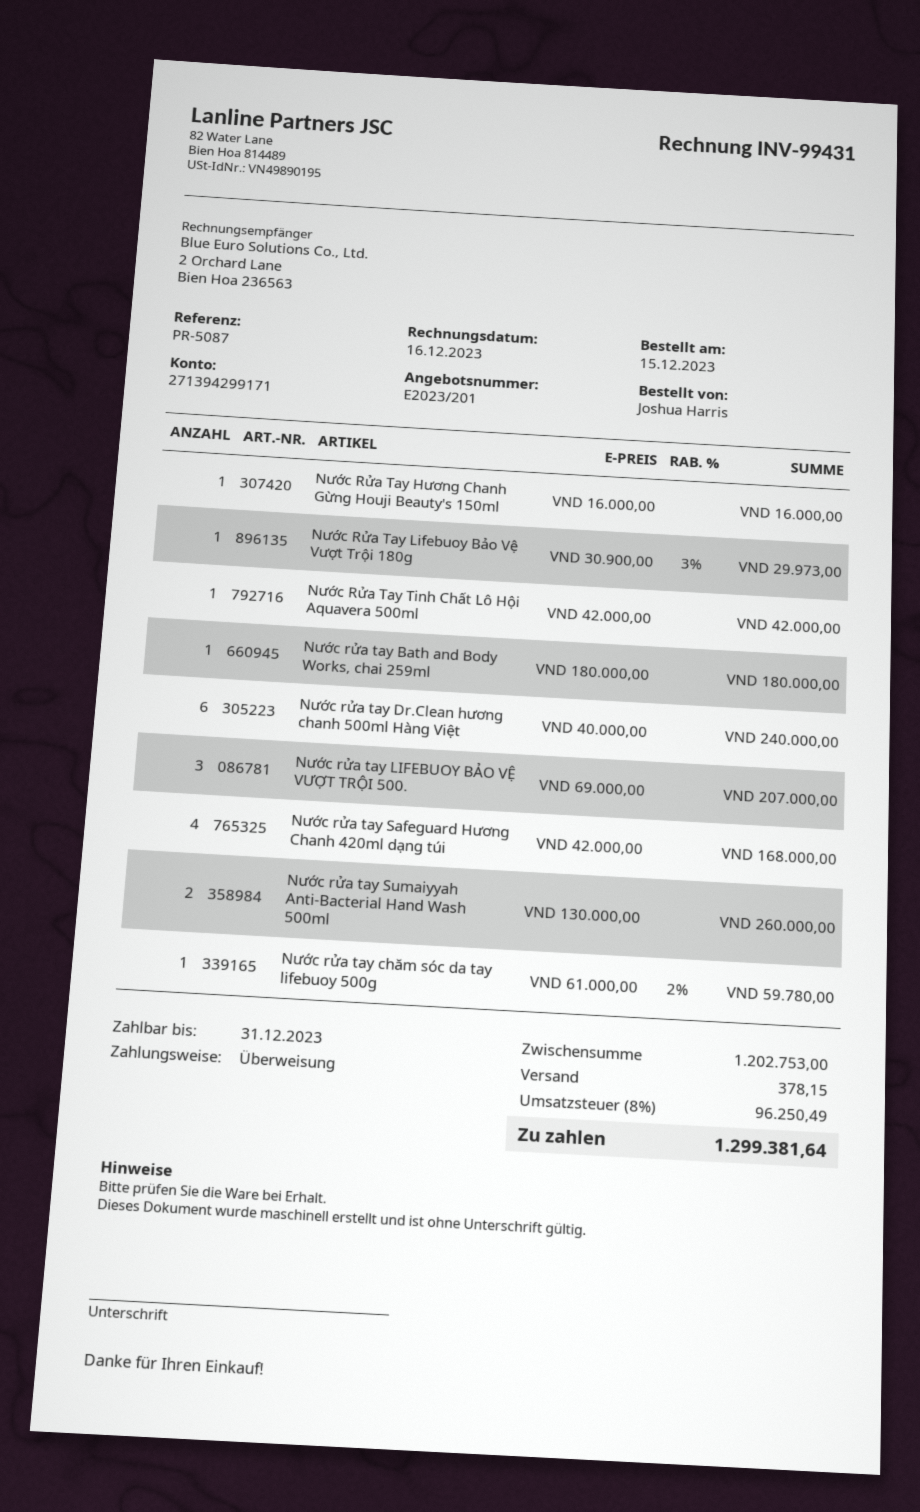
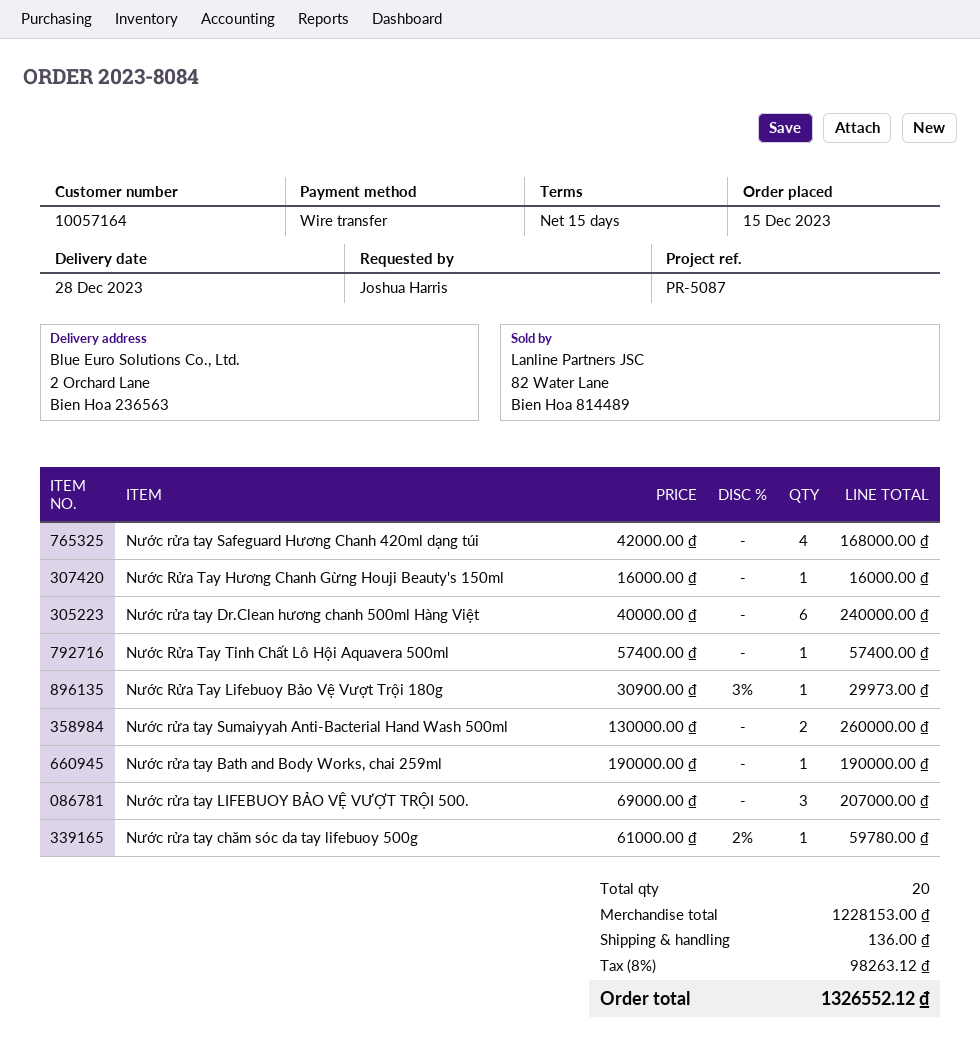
Nước Rửa Tay Tinh Chất Lô Hội Aquavera 500ml: 1 x 42000.00 = 42000.00 -> 1 x 57400.00 = 57400.00
Nước rửa tay Bath and Body Works, chai 259ml: 1 x 180000.00 = 180000.00 -> 1 x 190000.00 = 190000.00
subtotal: 1202753.00 -> 1228153.00
shipping: 378.15 -> 136.00
tax: 8% = 96250.49 -> 8% = 98263.12
total: 1299381.64 -> 1326552.12

